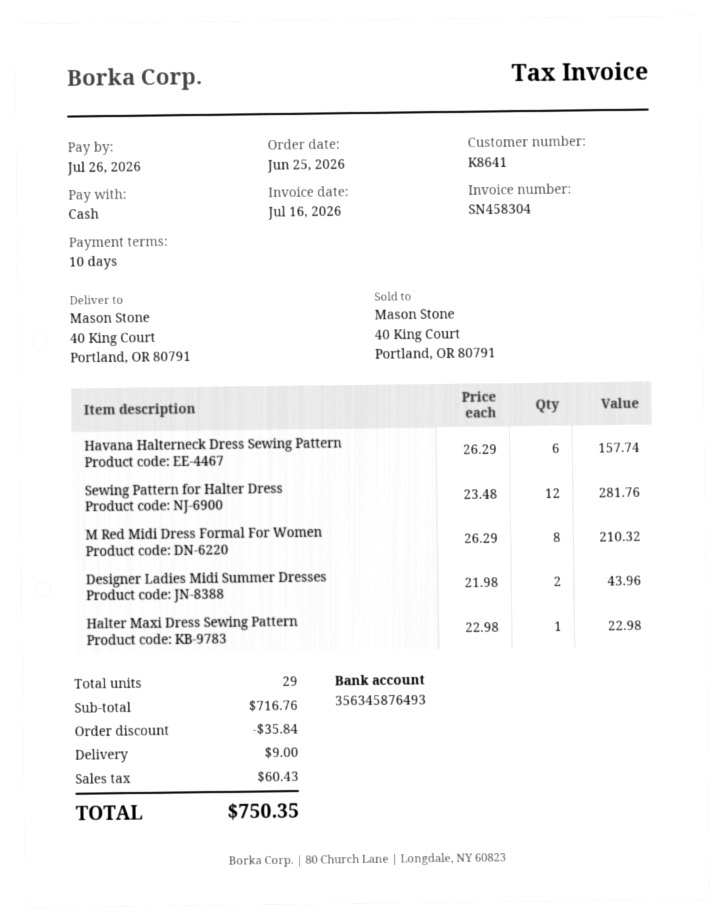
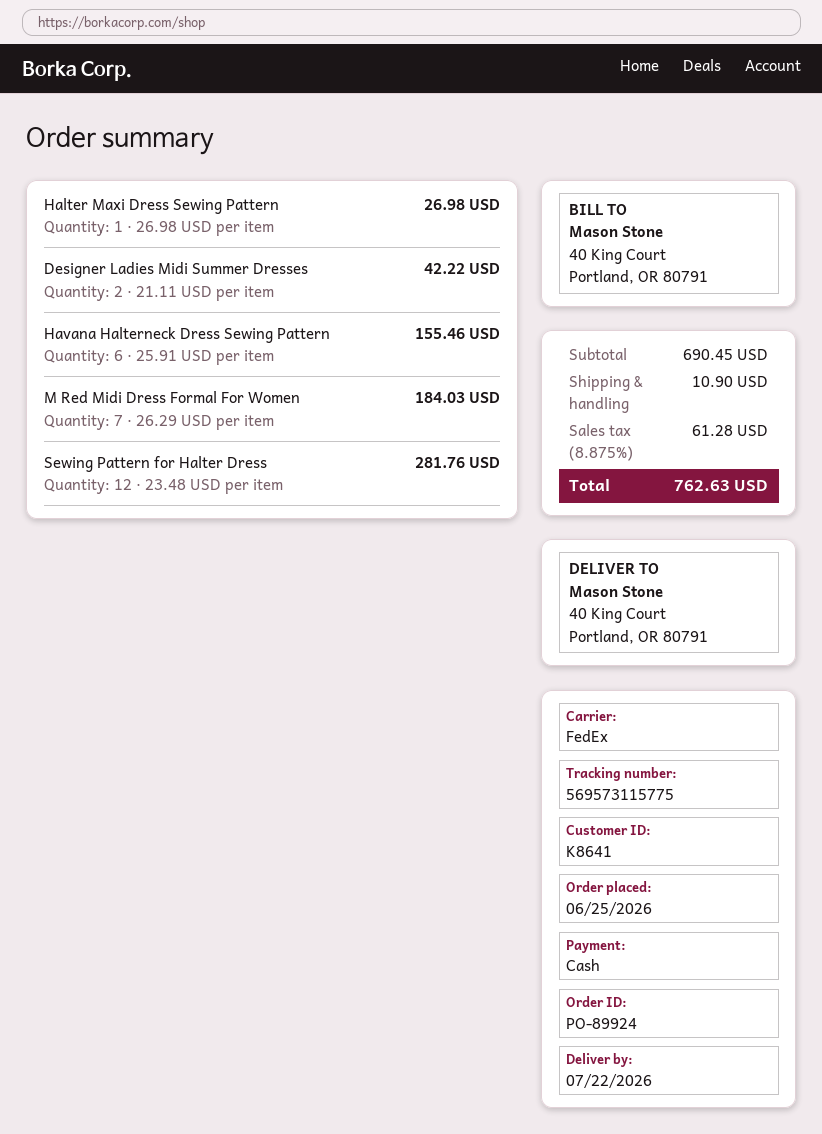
Havana Halterneck Dress Sewing Pattern: 6 x 26.29 = 157.74 -> 6 x 25.91 = 155.46
M Red Midi Dress Formal For Women: 8 x 26.29 = 210.32 -> 7 x 26.29 = 184.03
Designer Ladies Midi Summer Dresses: 2 x 21.98 = 43.96 -> 2 x 21.11 = 42.22
Halter Maxi Dress Sewing Pattern: 1 x 22.98 = 22.98 -> 1 x 26.98 = 26.98
subtotal: 716.76 -> 690.45
discount: 35.84 -> none
shipping: 9.00 -> 10.90
tax: 60.43 -> 61.28
total: 750.35 -> 762.63

